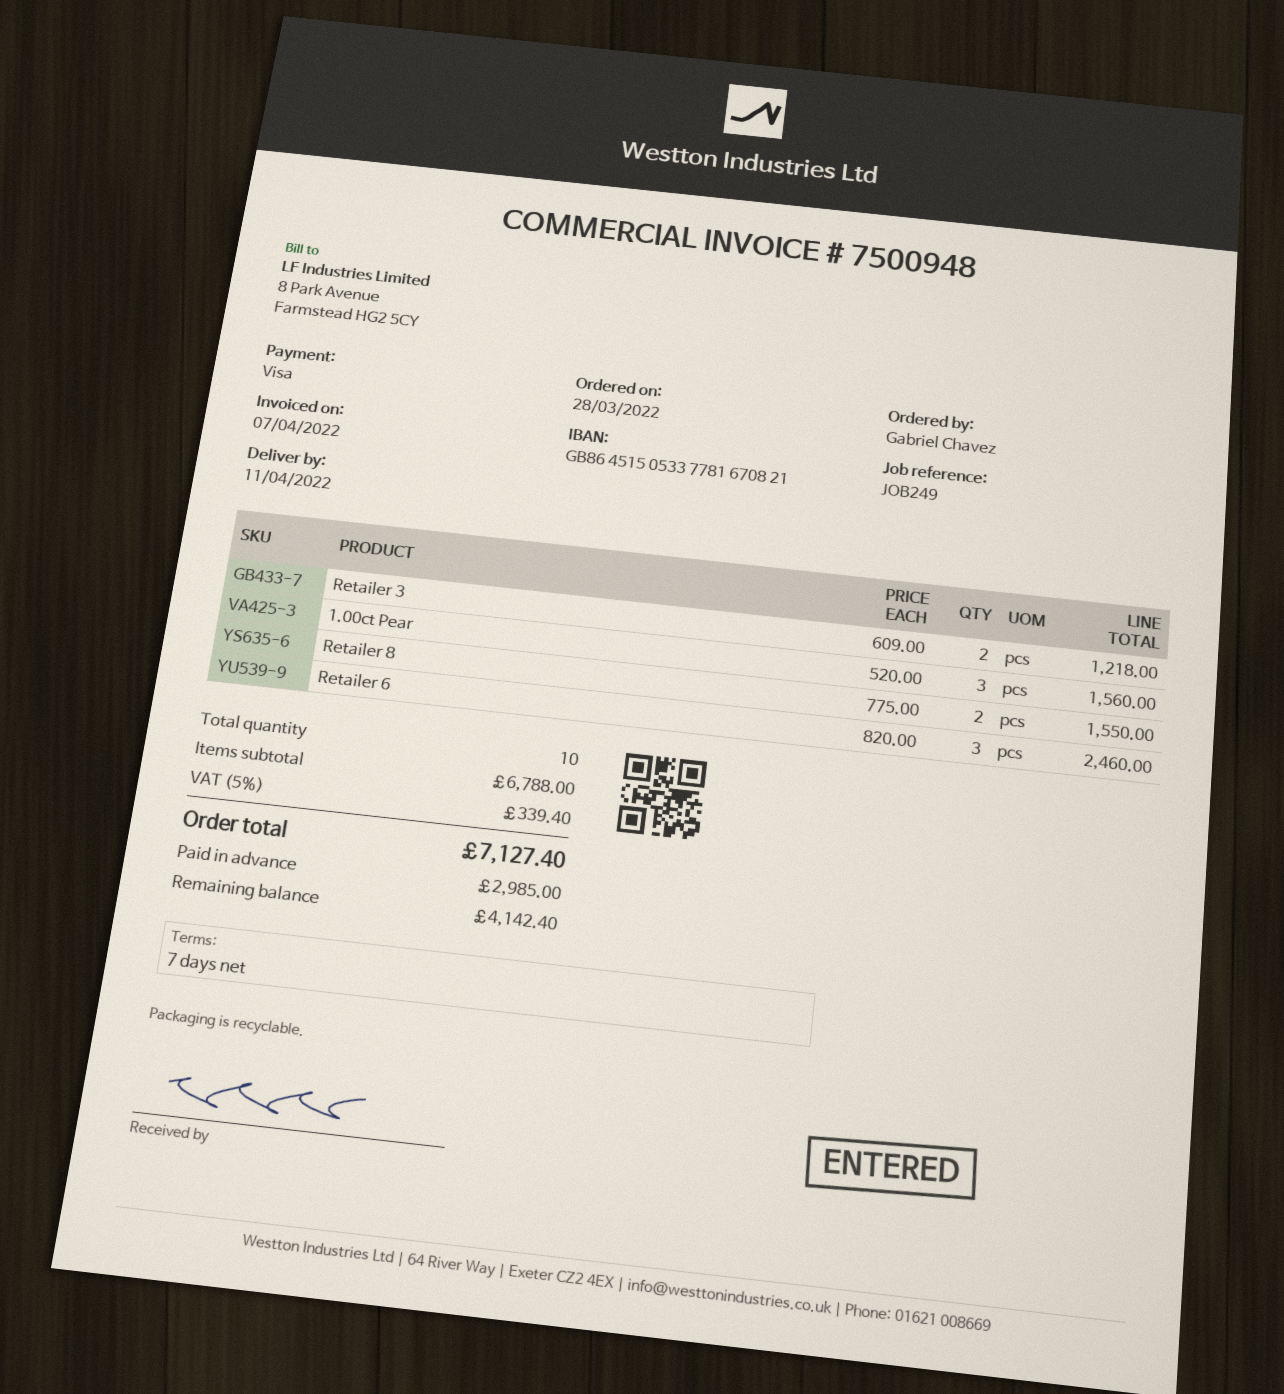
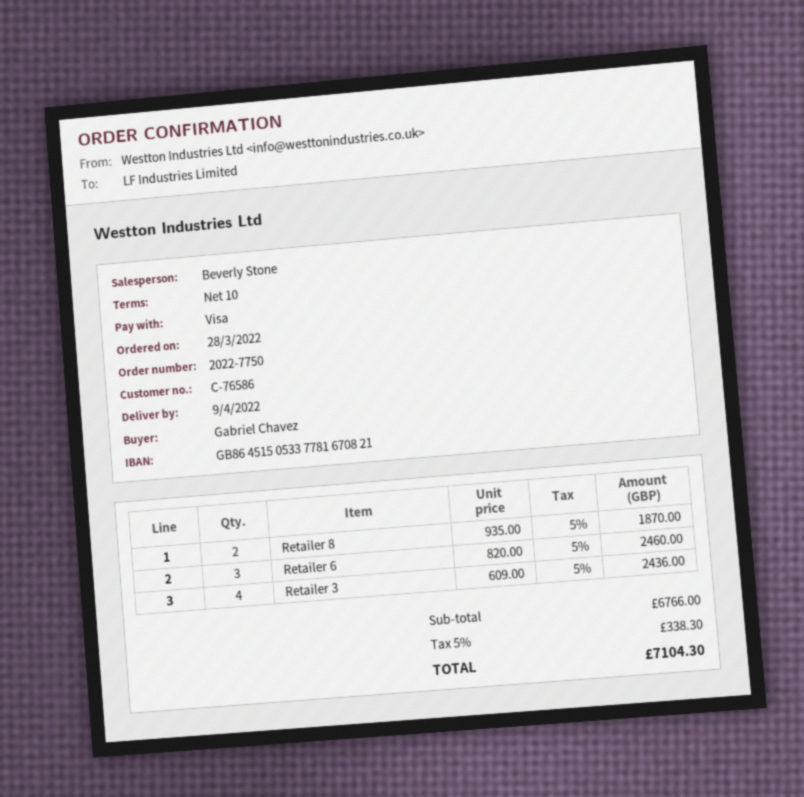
delivery date: 2022-04-11 -> 2022-04-09
payment terms: 7 days -> 10 days
Retailer 3: 2 x 609.00 = 1218.00 -> 4 x 609.00 = 2436.00
1.00ct Pear: 3 x 520.00 = 1560.00 -> none
Retailer 8: 2 x 775.00 = 1550.00 -> 2 x 935.00 = 1870.00
subtotal: 6788.00 -> 6766.00
tax: 5% = 339.40 -> 5% = 338.30
total: 7127.40 -> 7104.30

